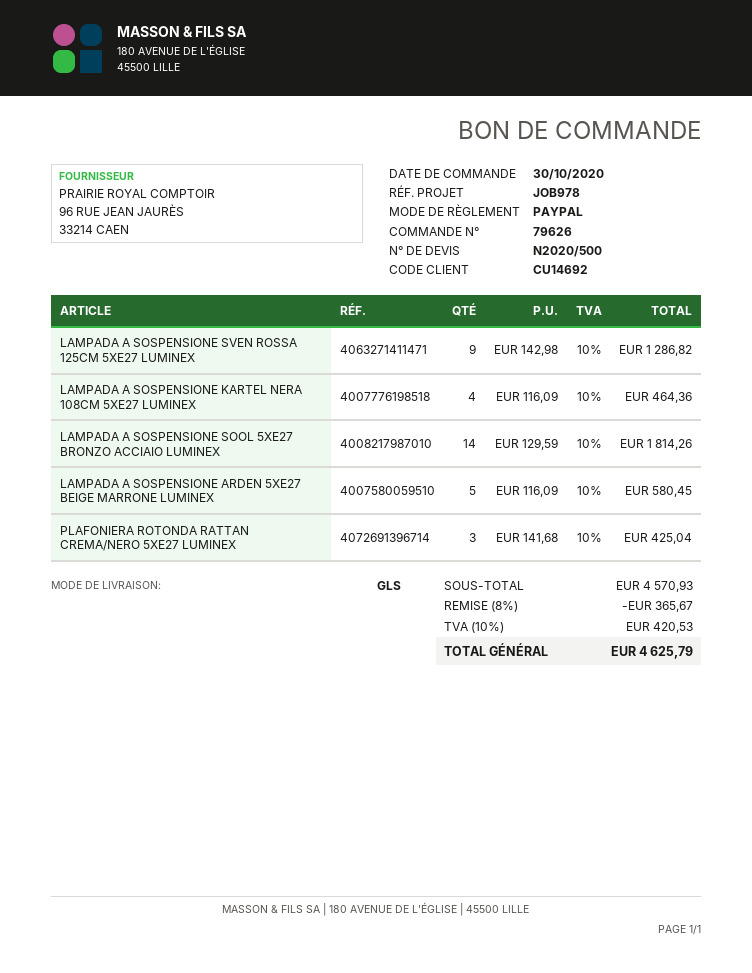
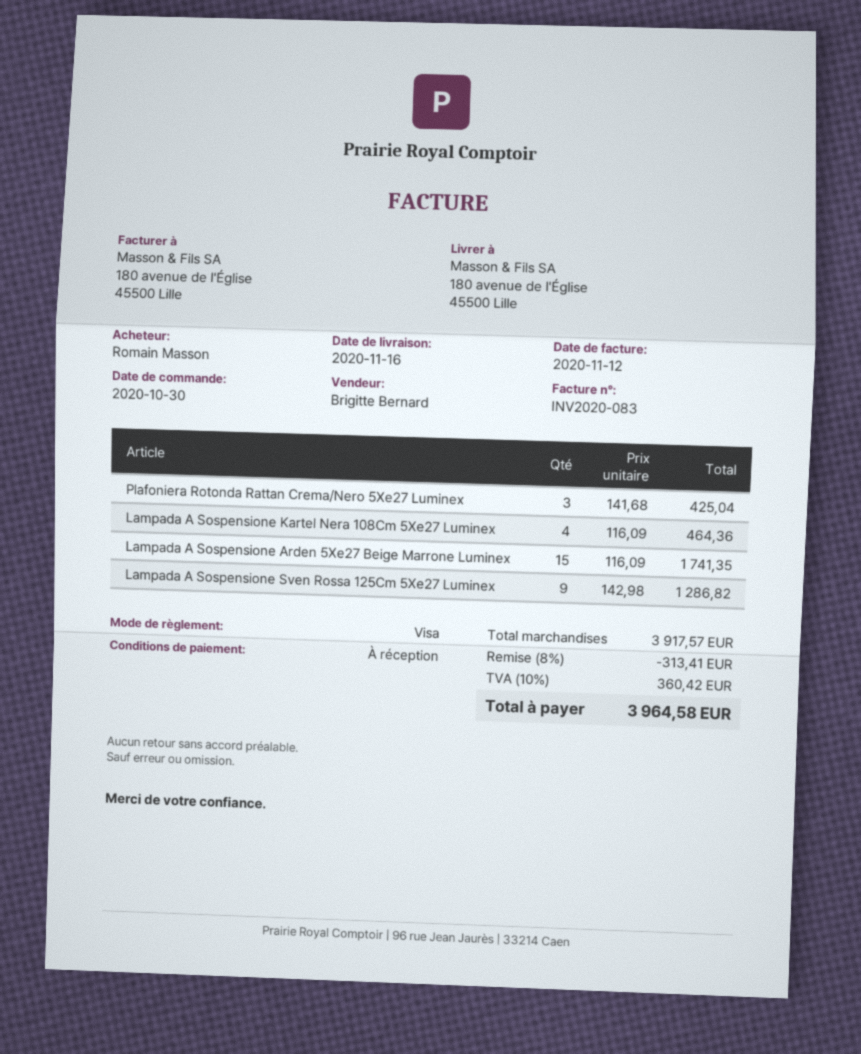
payment method: PayPal -> Visa
LAMPADA A SOSPENSIONE SOOL 5XE27 BRONZO ACCIAIO LUMINEX: 14 x 129.59 = 1814.26 -> none
LAMPADA A SOSPENSIONE ARDEN 5XE27 BEIGE MARRONE LUMINEX: 5 x 116.09 = 580.45 -> 15 x 116.09 = 1741.35
subtotal: 4570.93 -> 3917.57
discount: 8% = 365.67 -> 8% = 313.41
tax: 10% = 420.53 -> 10% = 360.42
total: 4625.79 -> 3964.58

